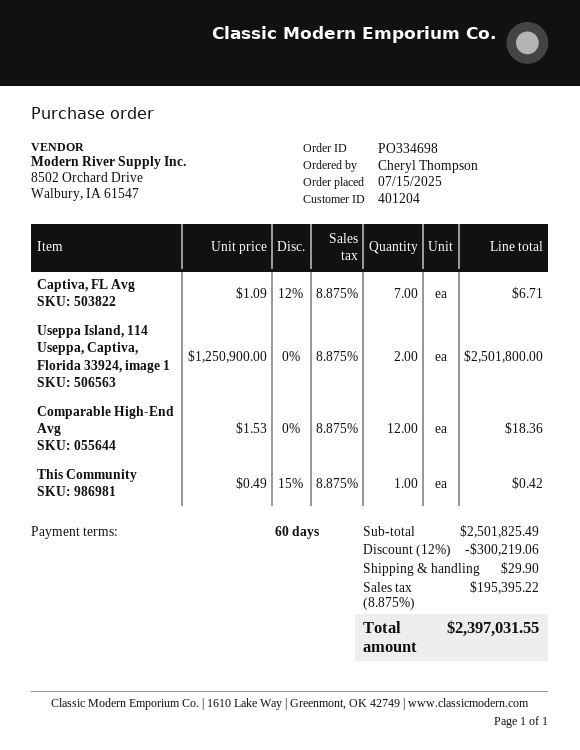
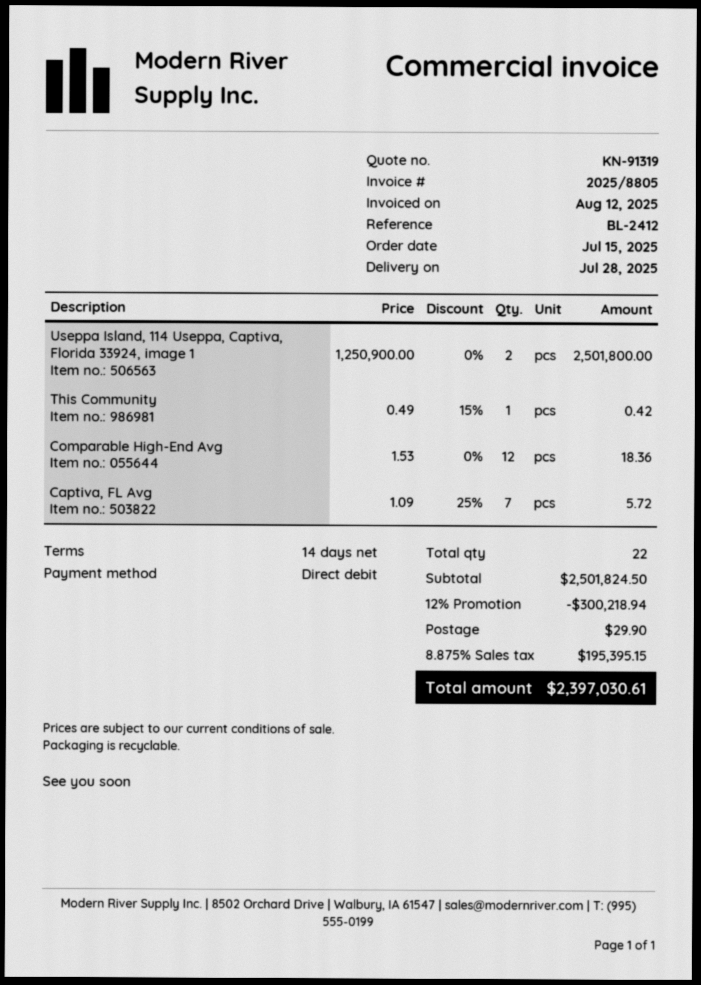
payment terms: 60 days -> 14 days
Captiva, FL Avg: 7 x 1.09 - 12% = 6.71 -> 7 x 1.09 - 25% = 5.72
subtotal: 2501825.49 -> 2501824.50
discount: 12% = 300219.06 -> 12% = 300218.94
tax: 8.875% = 195395.22 -> 8.875% = 195395.15
total: 2397031.55 -> 2397030.61

